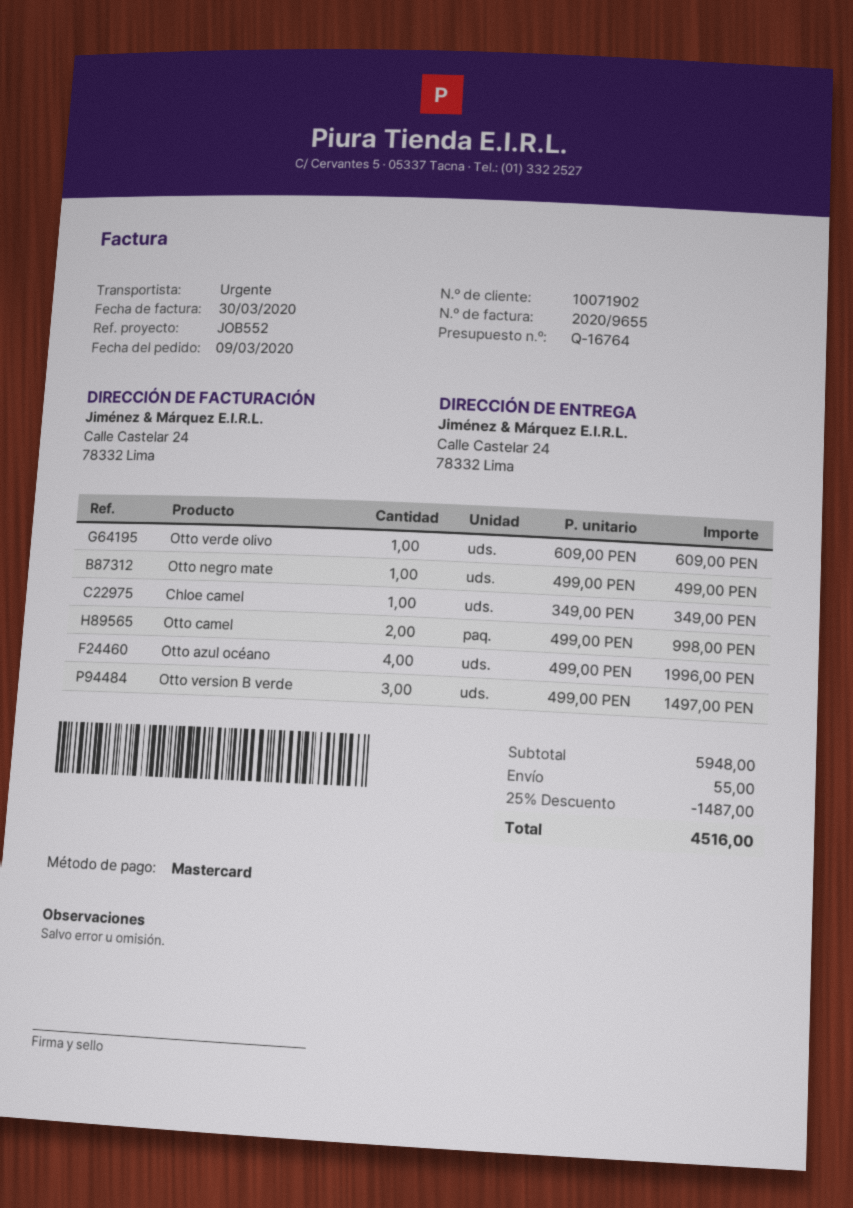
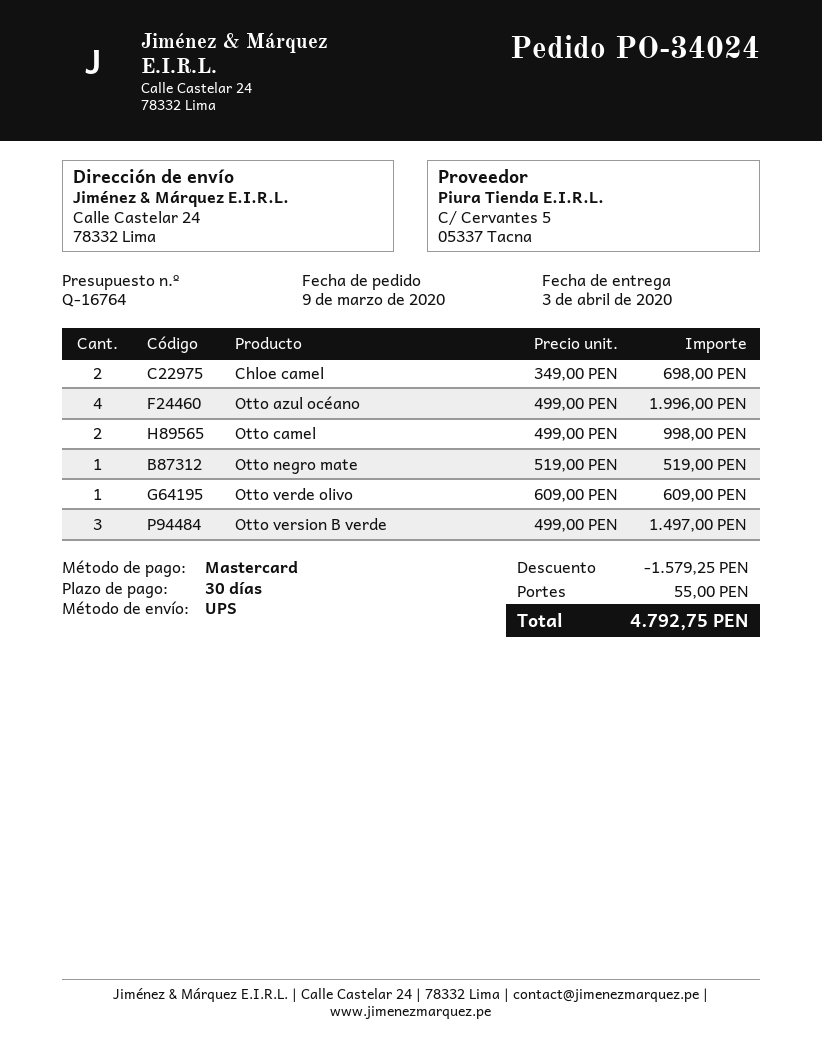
shipping method: express -> UPS
Otto negro mate: 1 x 499.00 = 499.00 -> 1 x 519.00 = 519.00
Chloe camel: 1 x 349.00 = 349.00 -> 2 x 349.00 = 698.00
discount: 1487.00 -> 1579.25
total: 4516.00 -> 4792.75

